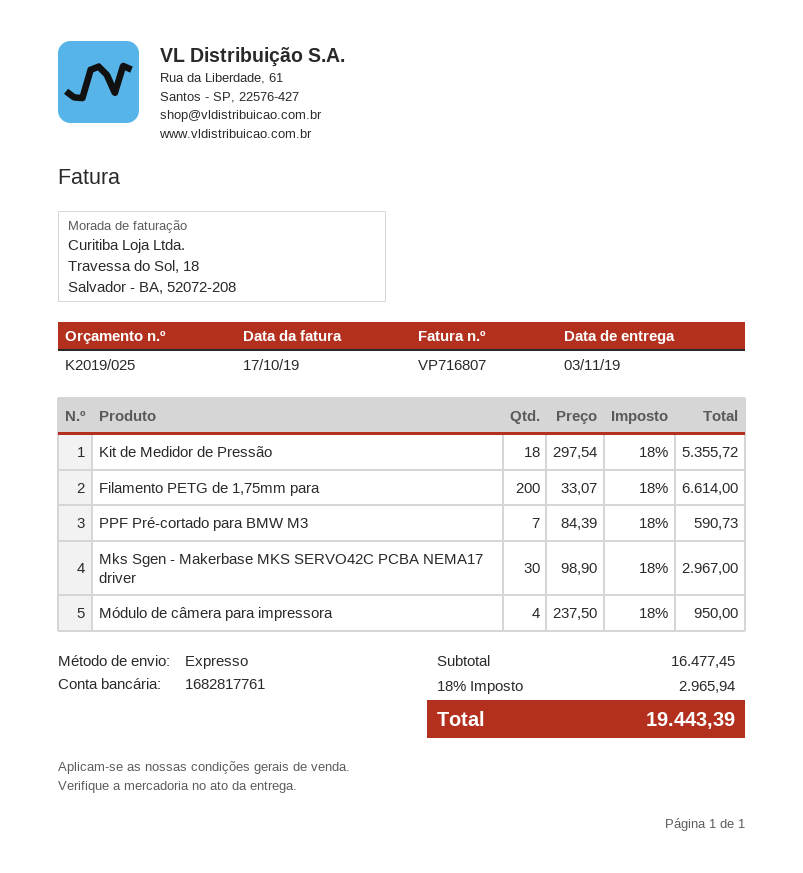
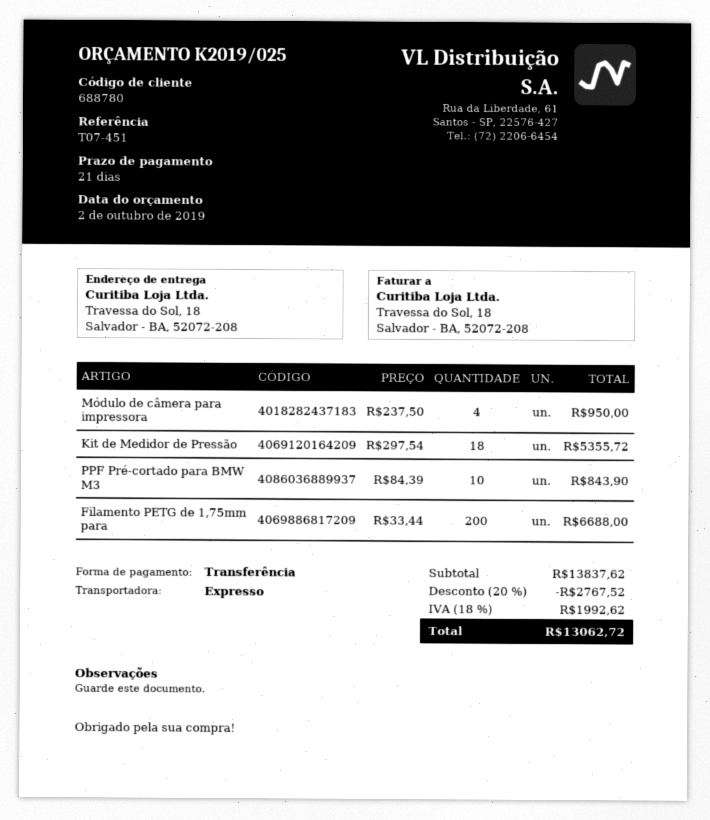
Filamento PETG de 1,75mm para: 200 x 33.07 = 6614.00 -> 200 x 33.44 = 6688.00
PPF Pré-cortado para BMW M3: 7 x 84.39 = 590.73 -> 10 x 84.39 = 843.90
Mks Sgen - Makerbase MKS SERVO42C PCBA NEMA17 driver: 30 x 98.90 = 2967.00 -> none
subtotal: 16477.45 -> 13837.62
discount: none -> 20% = 2767.52
tax: 18% = 2965.94 -> 18% = 1992.62
total: 19443.39 -> 13062.72

